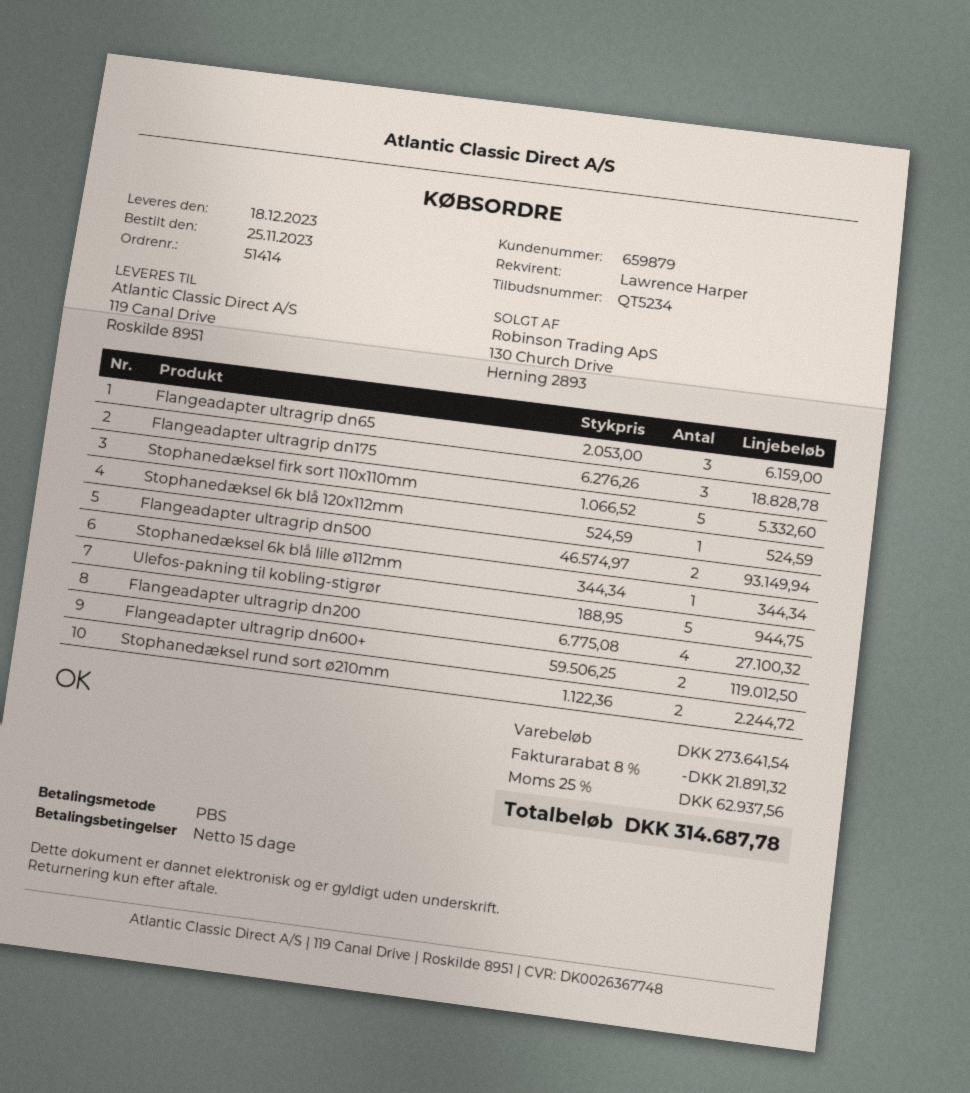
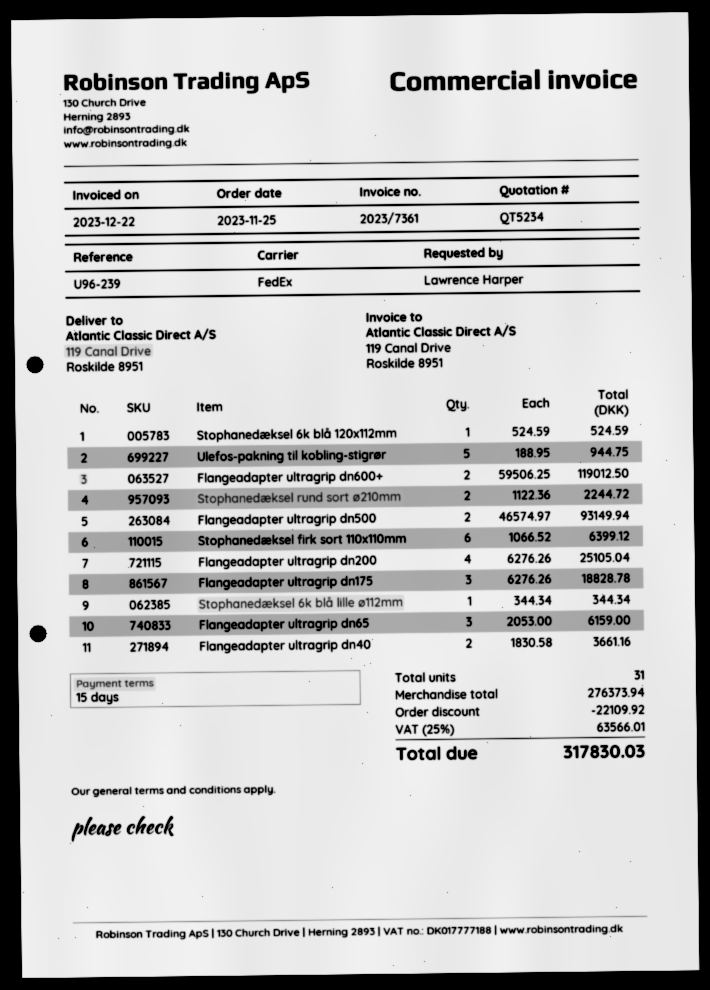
Stophanedæksel firk sort 110x110mm: 5 x 1066.52 = 5332.60 -> 6 x 1066.52 = 6399.12
Flangeadapter ultragrip dn200: 4 x 6775.08 = 27100.32 -> 4 x 6276.26 = 25105.04
Flangeadapter ultragrip dn40: none -> 2 x 1830.58 = 3661.16
subtotal: 273641.54 -> 276373.94
discount: 21891.32 -> 22109.92
tax: 25% = 62937.56 -> 25% = 63566.01
total: 314687.78 -> 317830.03

